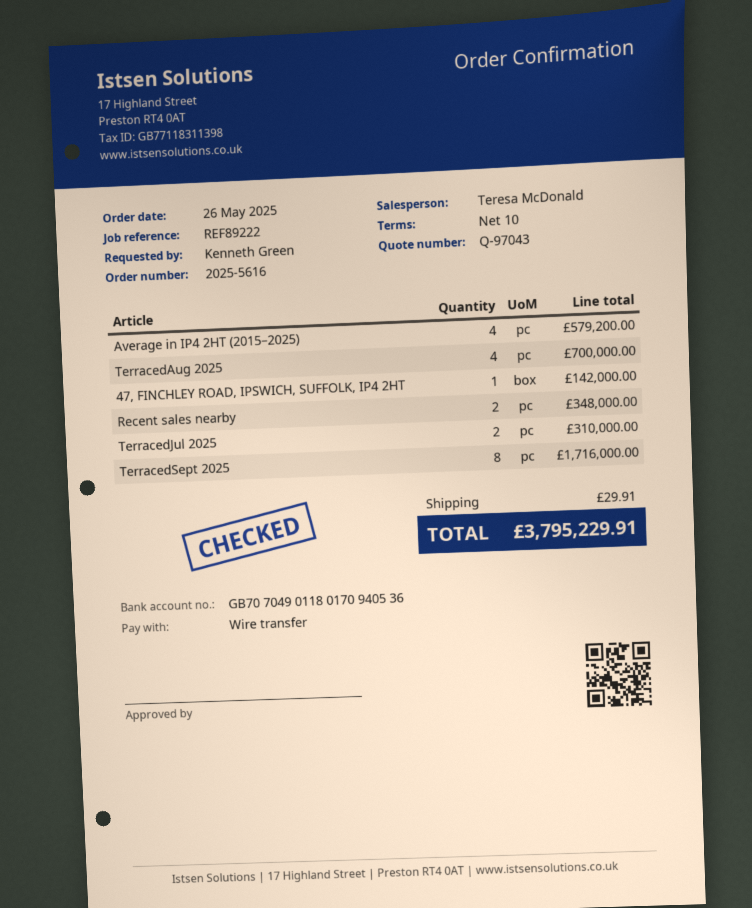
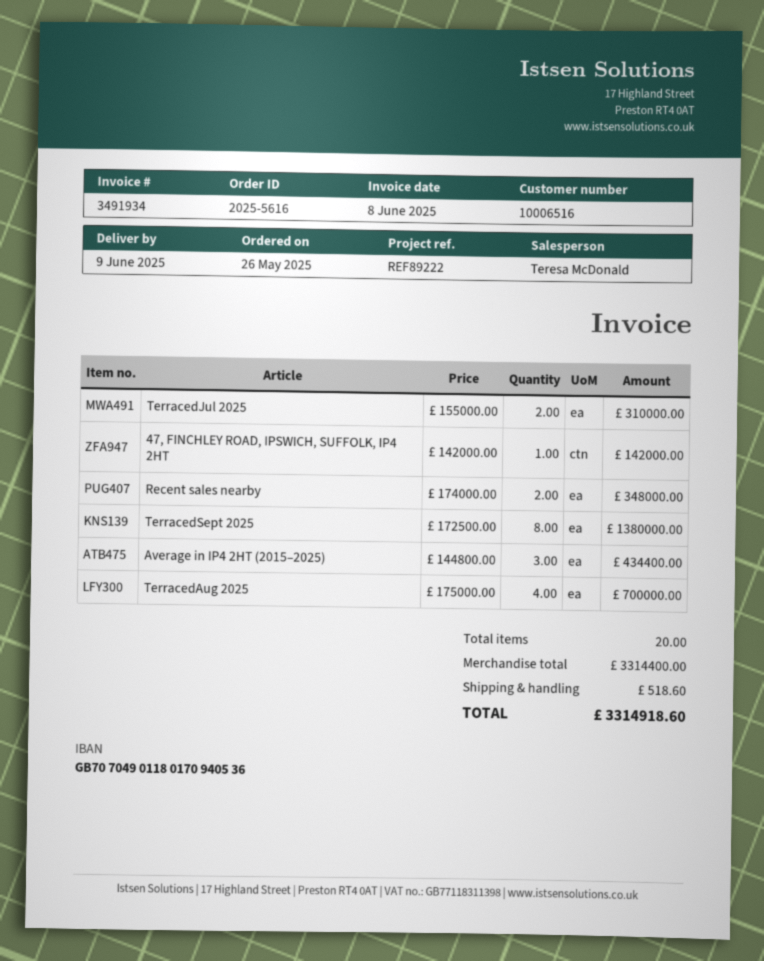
Average in IP4 2HT (2015–2025): 4 for 579200.00 -> 3 for 434400.00
TerracedSept 2025: 8 for 1716000.00 -> 8 for 1380000.00
shipping: 29.91 -> 518.60
total: 3795229.91 -> 3314918.60

